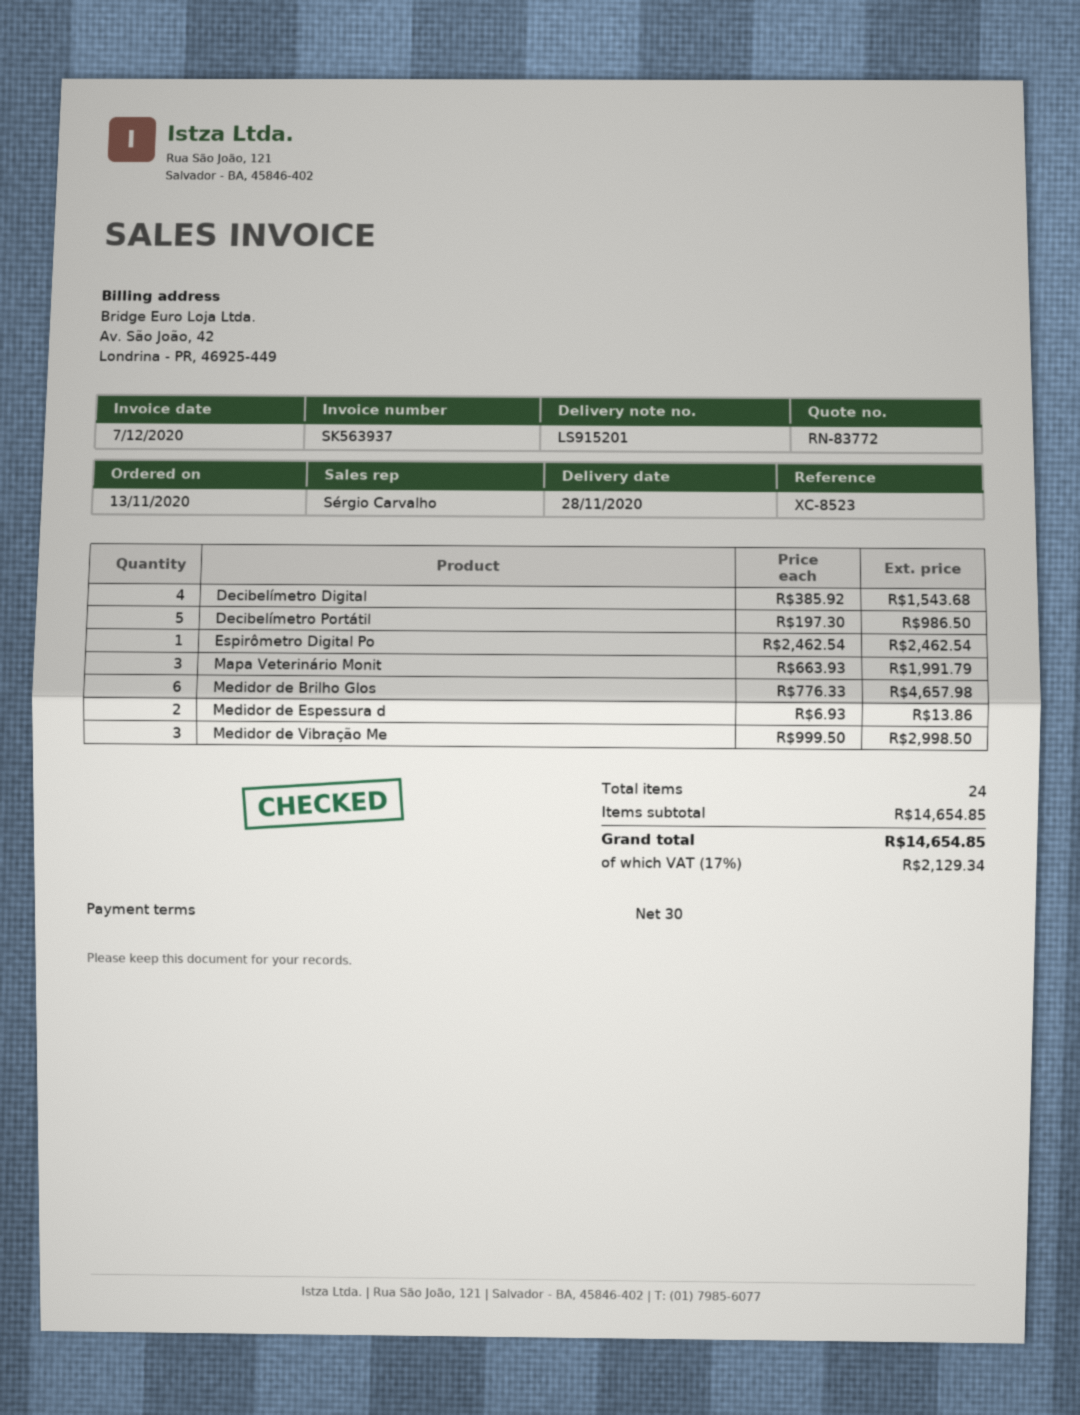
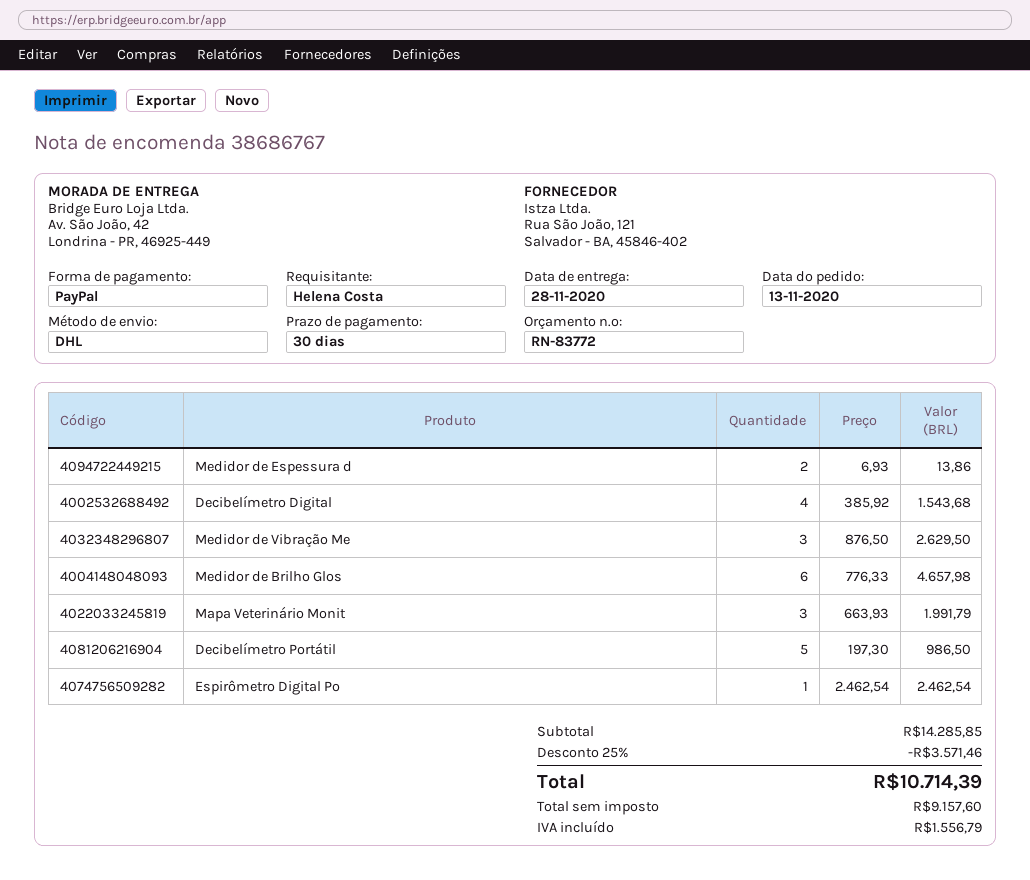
Medidor de Vibração Me: 3 x 999.50 = 2998.50 -> 3 x 876.50 = 2629.50
subtotal: 14654.85 -> 14285.85
discount: none -> 25% = 3571.46
tax: 2129.34 -> 1556.79
total: 14654.85 -> 10714.39

